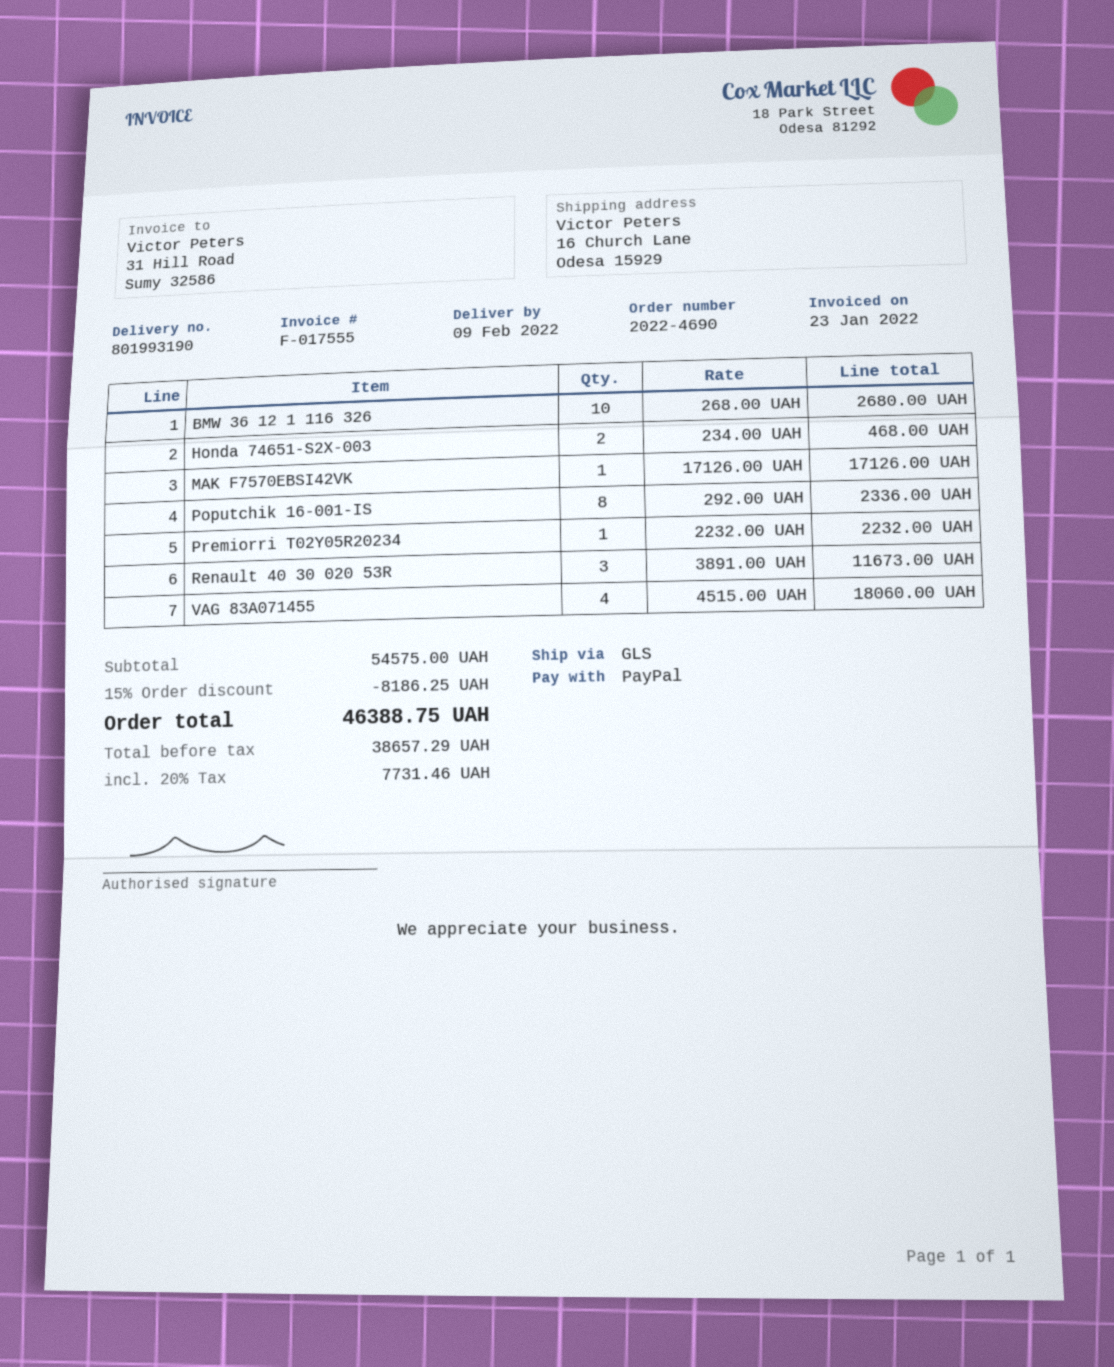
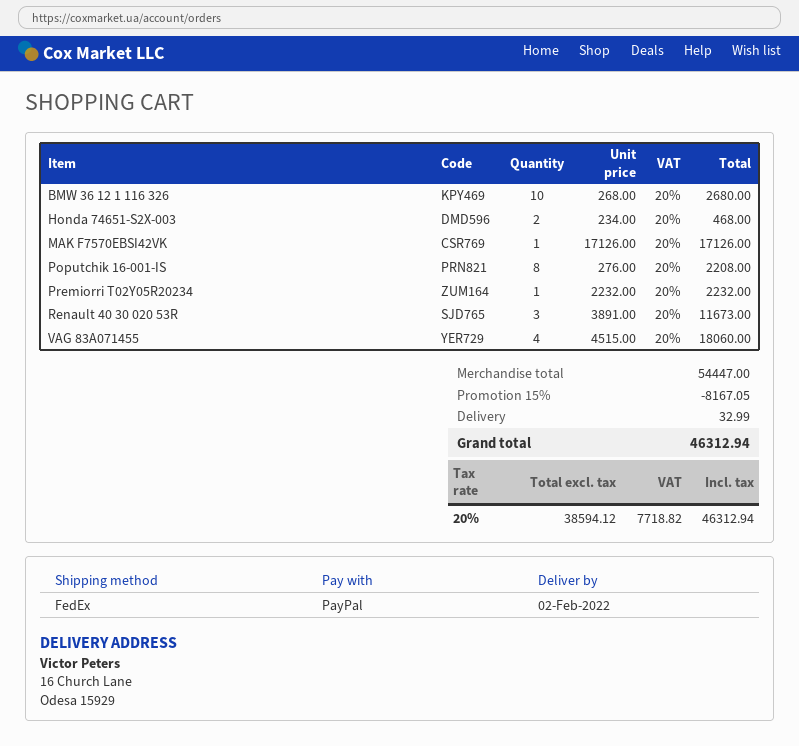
delivery date: 2022-02-09 -> 2022-02-02
shipping method: GLS -> FedEx
Poputchik 16-001-IS: 8 x 292.00 = 2336.00 -> 8 x 276.00 = 2208.00
subtotal: 54575.00 -> 54447.00
discount: 15% = 8186.25 -> 15% = 8167.05
shipping: none -> 32.99
net: 38657.29 -> 38594.12
tax: 20% = 7731.46 -> 20% = 7718.82
total: 46388.75 -> 46312.94

